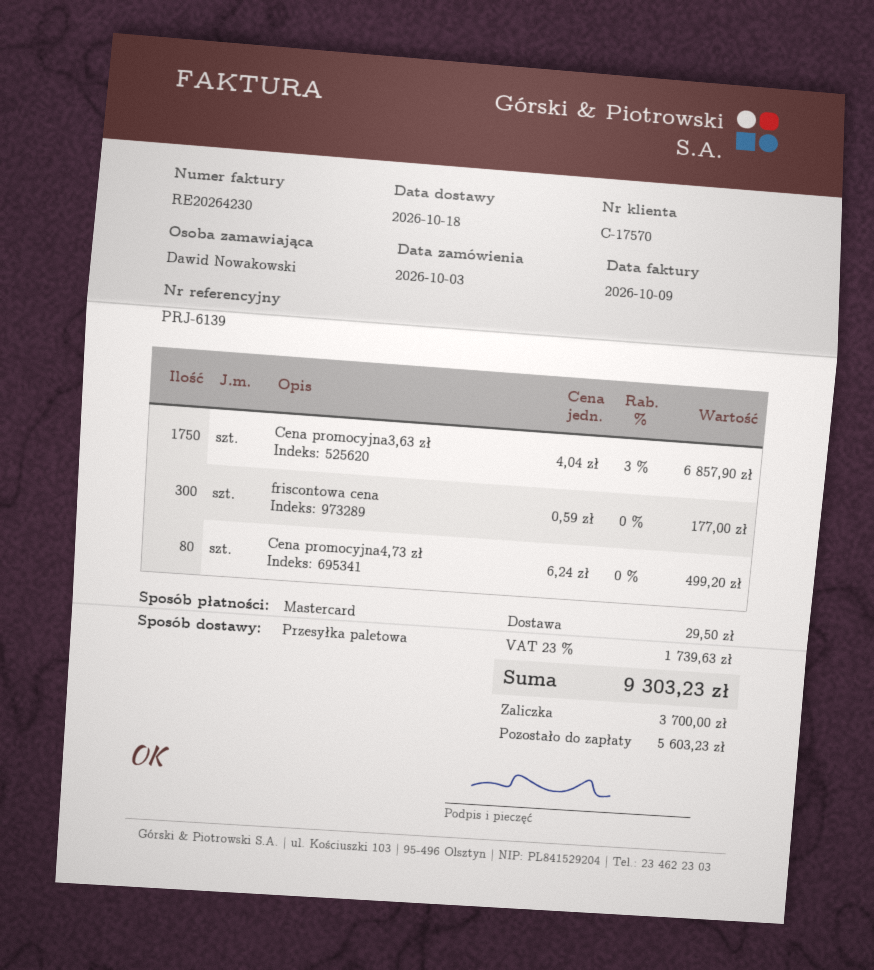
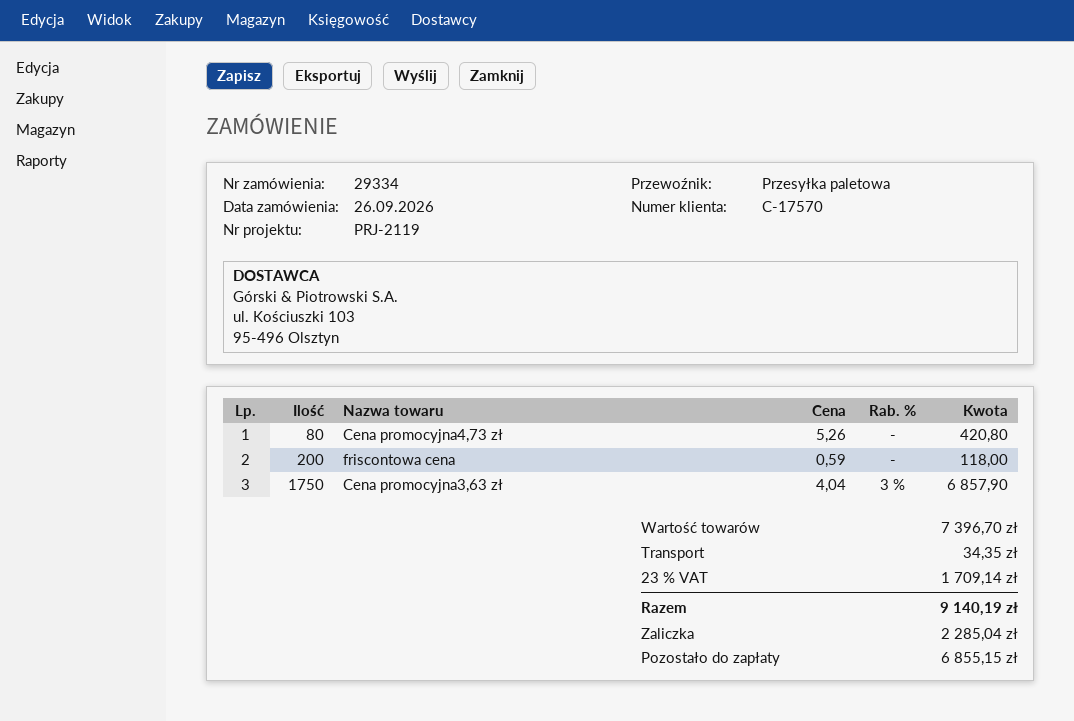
order date: 2026-10-03 -> 2026-09-26
reference: PRJ-6139 -> PRJ-2119
friscontowa cena: 300 x 0.59 = 177.00 -> 200 x 0.59 = 118.00
Cena promocyjna4,73 zł: 80 x 6.24 = 499.20 -> 80 x 5.26 = 420.80
shipping: 29.50 -> 34.35
tax: 23% = 1739.63 -> 23% = 1709.14
total: 9303.23 -> 9140.19
deposit: 3700.00 -> 2285.04
balance: 5603.23 -> 6855.15

